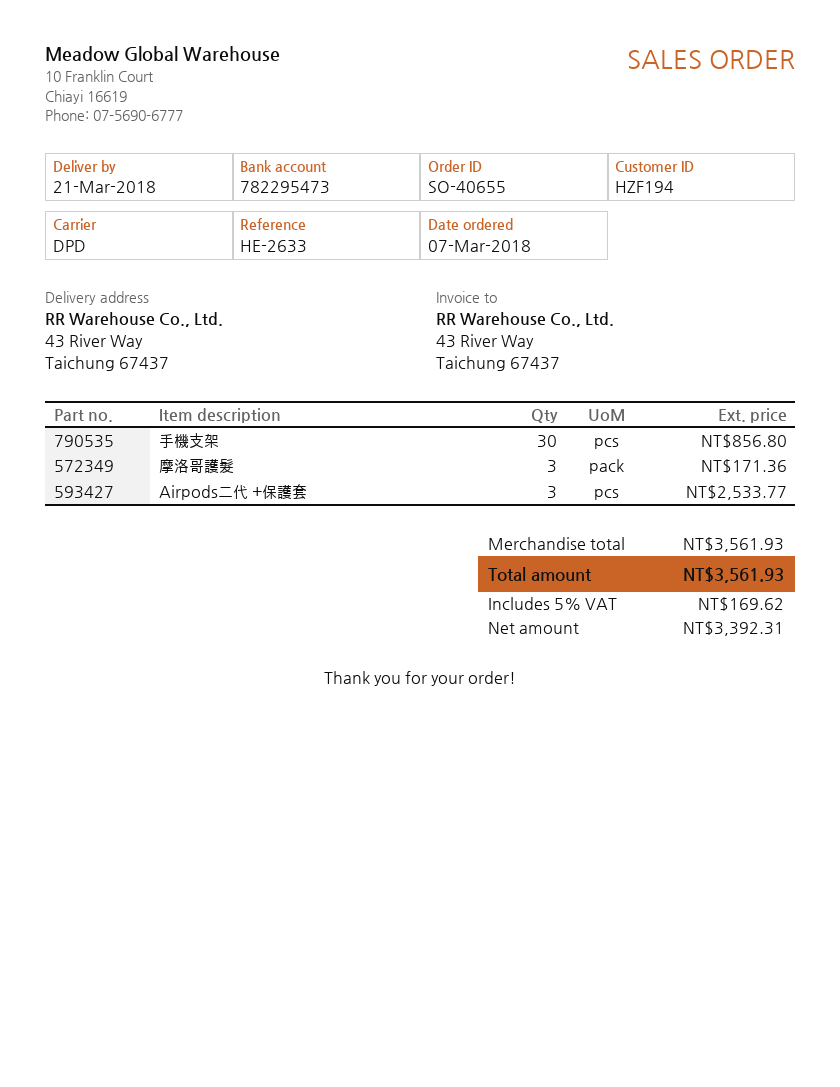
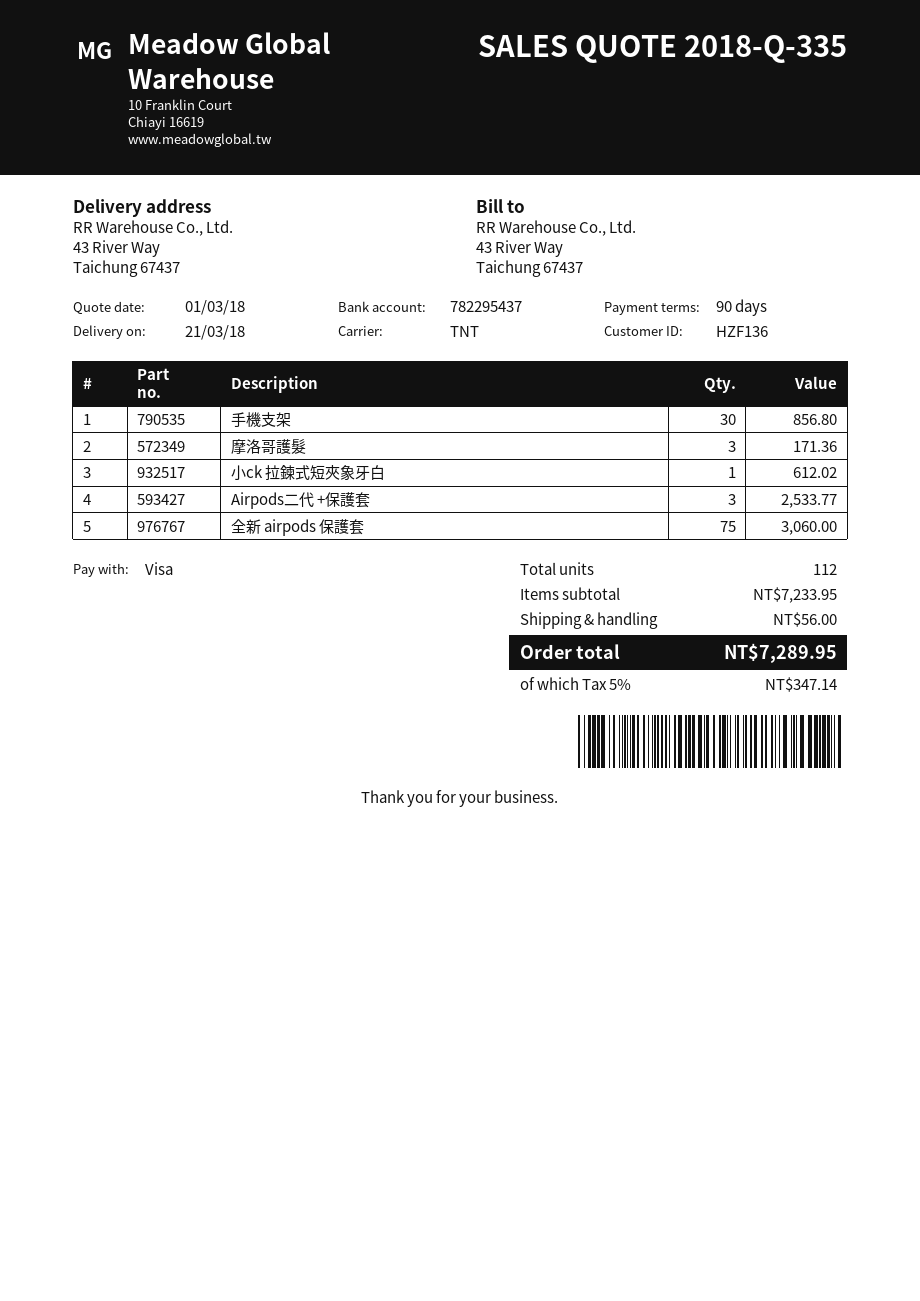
customer number: HZF194 -> HZF136
bank account: 782295473 -> 782295437
shipping method: DPD -> TNT
小ck 拉鍊式短夾象牙白: none -> 1 for 612.02
全新 airpods 保護套: none -> 75 for 3060.00
subtotal: 3561.93 -> 7233.95
shipping: none -> 56.00
tax: 5% = 169.62 -> 5% = 347.14
total: 3561.93 -> 7289.95

